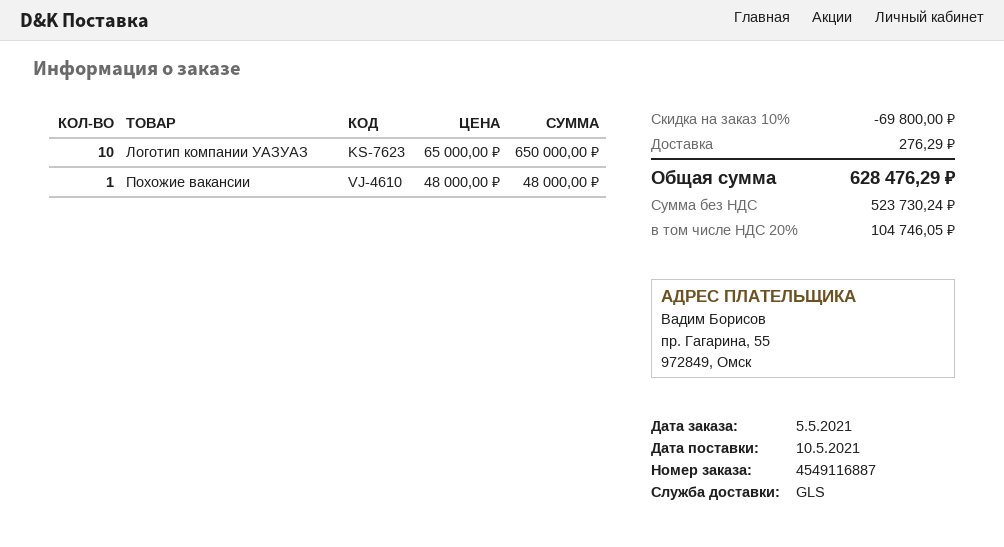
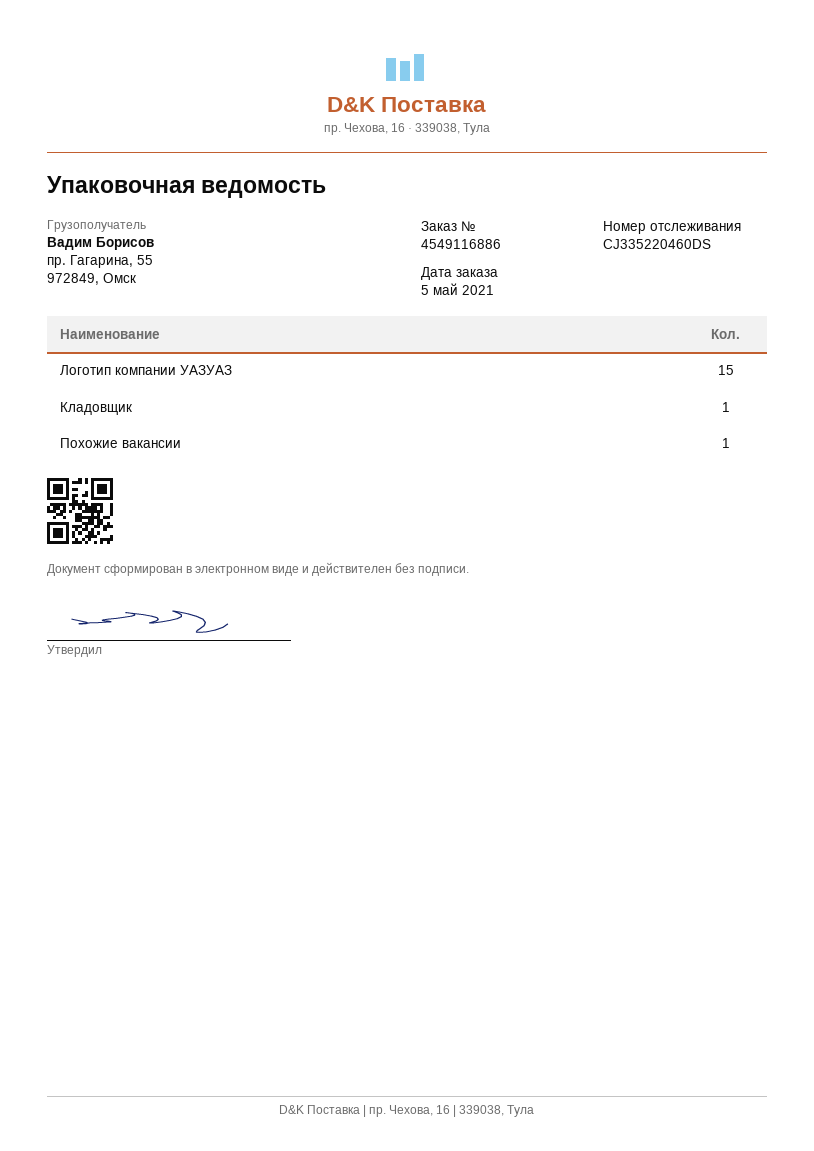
order number: 4549116887 -> 4549116886
Логотип компании УАЗУАЗ: 10 -> 15
Кладовщик: none -> 1

